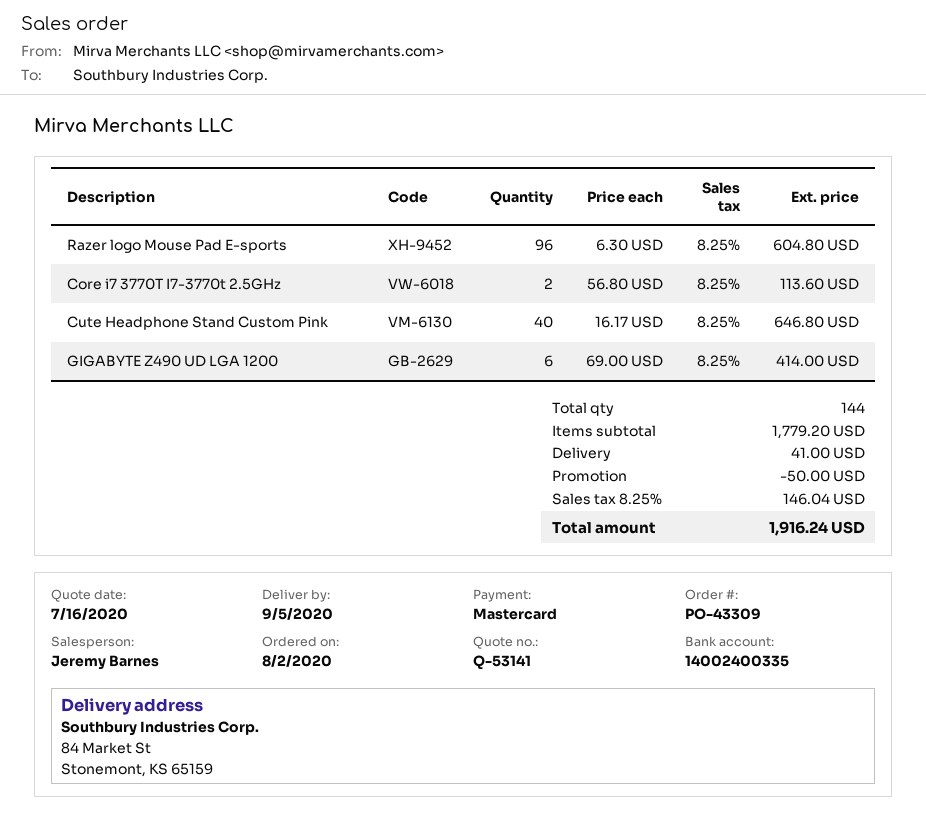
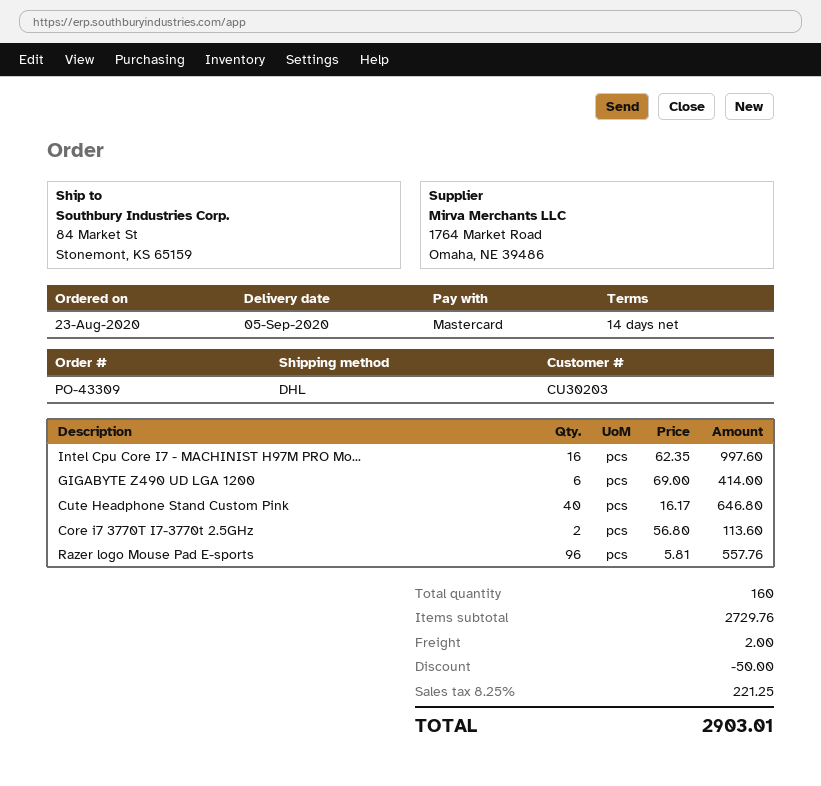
order date: 2020-08-02 -> 2020-08-23
Razer logo Mouse Pad E-sports: 96 x 6.30 = 604.80 -> 96 x 5.81 = 557.76
Intel Cpu Core I7 - MACHINIST H97M PRO Mo...: none -> 16 x 62.35 = 997.60
total quantity: 144 -> 160
subtotal: 1779.20 -> 2729.76
shipping: 41.00 -> 2.00
tax: 8.25% = 146.04 -> 8.25% = 221.25
total: 1916.24 -> 2903.01

